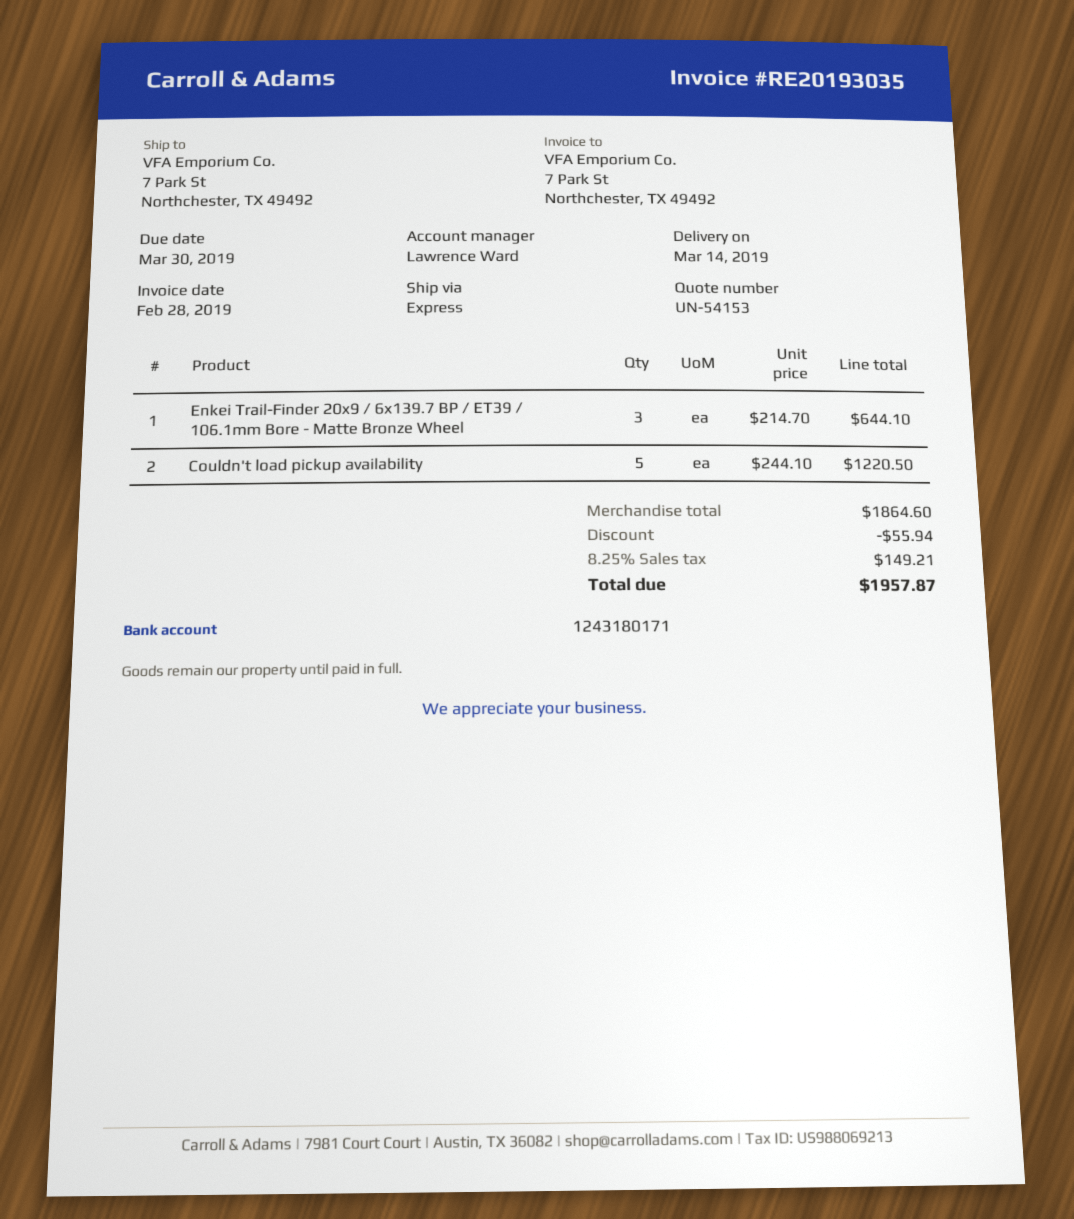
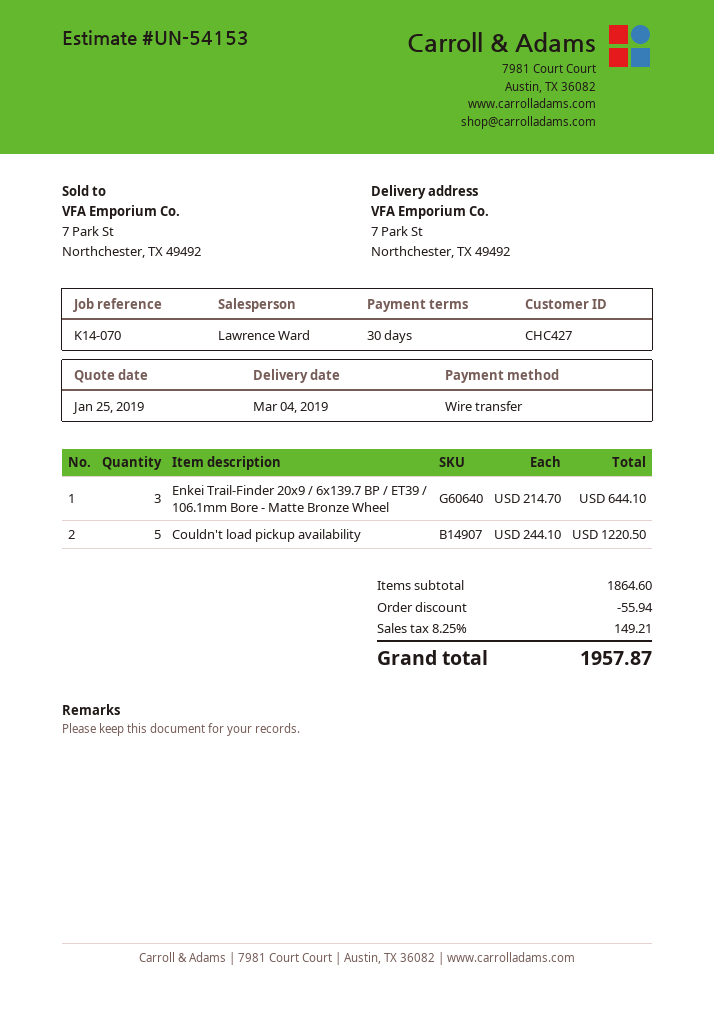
delivery date: 2019-03-14 -> 2019-03-04

